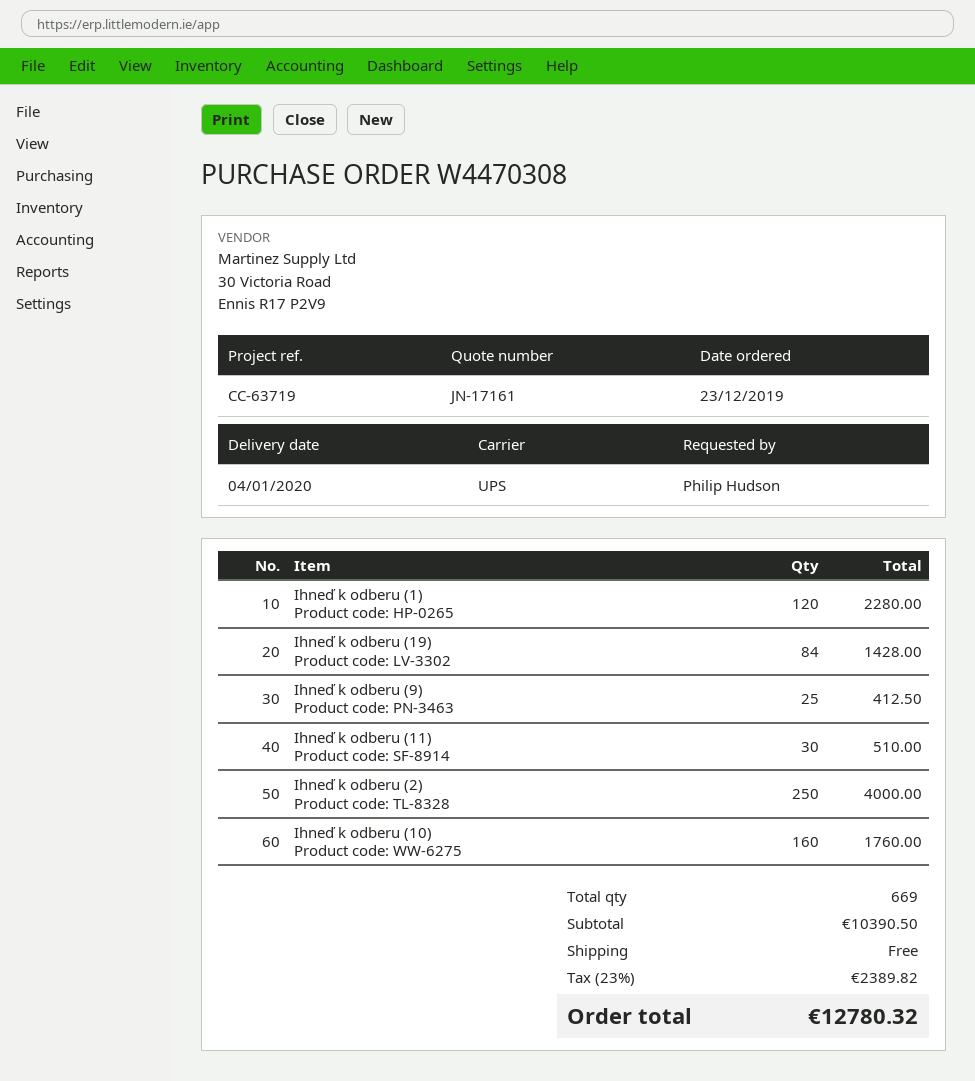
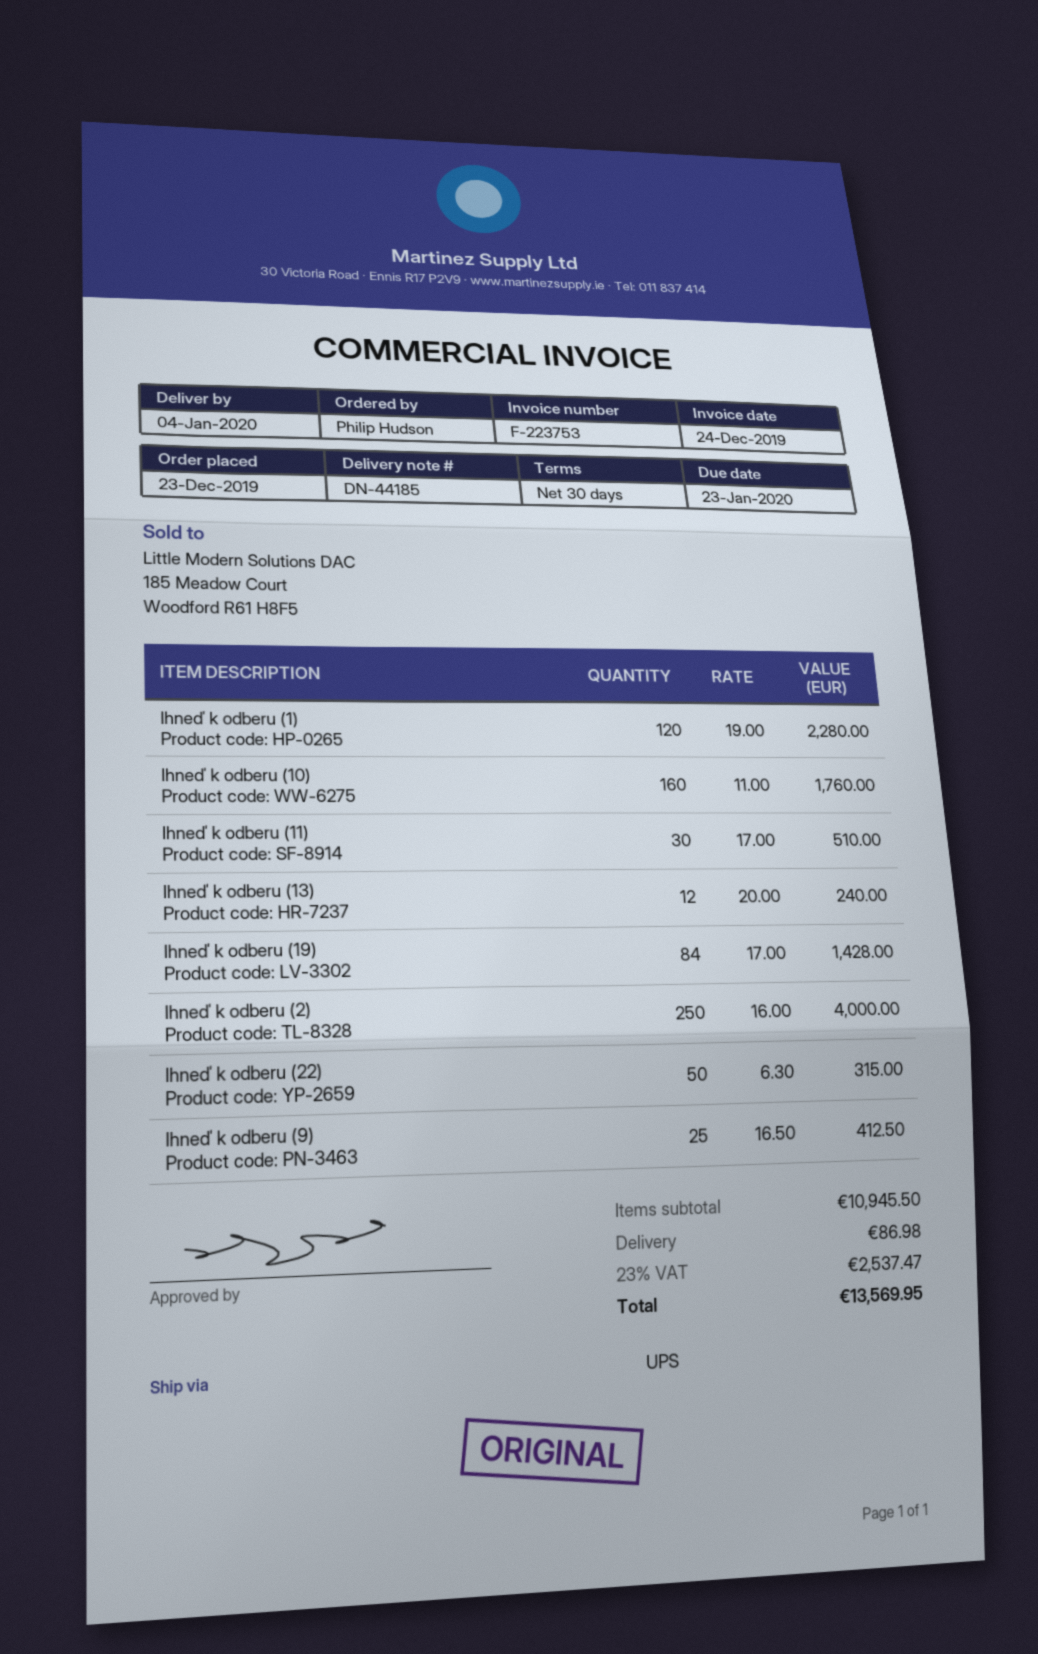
Ihneď k odberu (13): none -> 12 for 240.00
Ihneď k odberu (22): none -> 50 for 315.00
subtotal: 10390.50 -> 10945.50
shipping: 0.00 -> 86.98
tax: 23% = 2389.82 -> 23% = 2537.47
total: 12780.32 -> 13569.95

